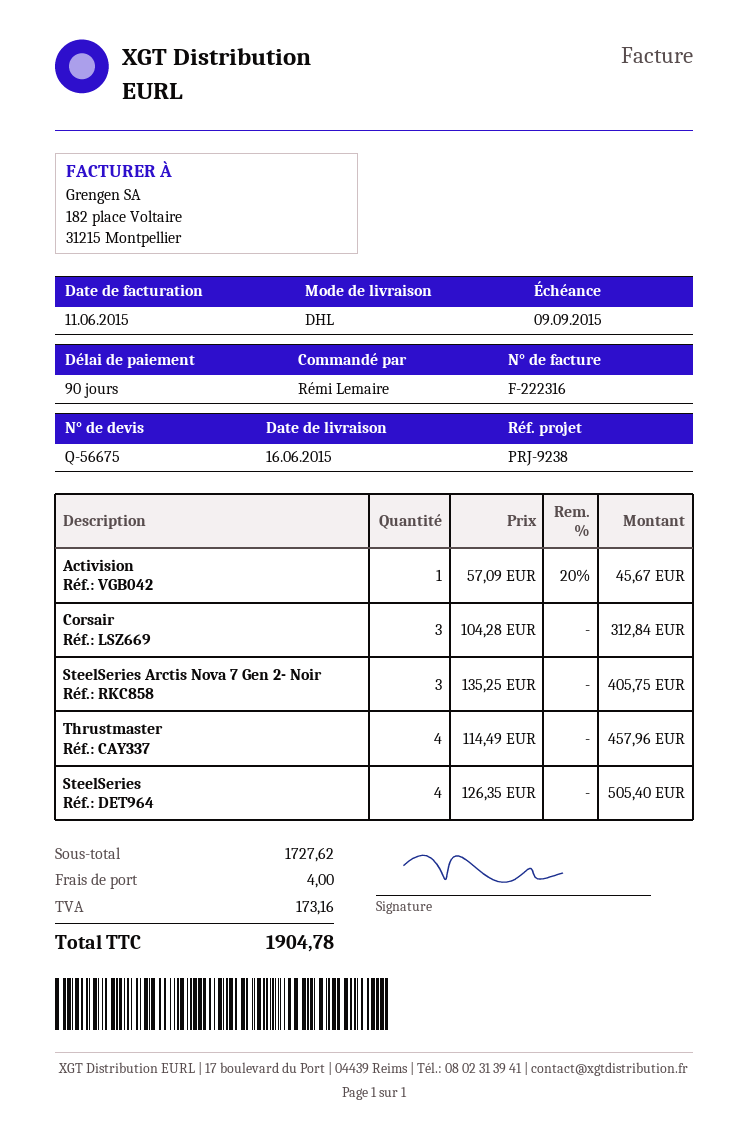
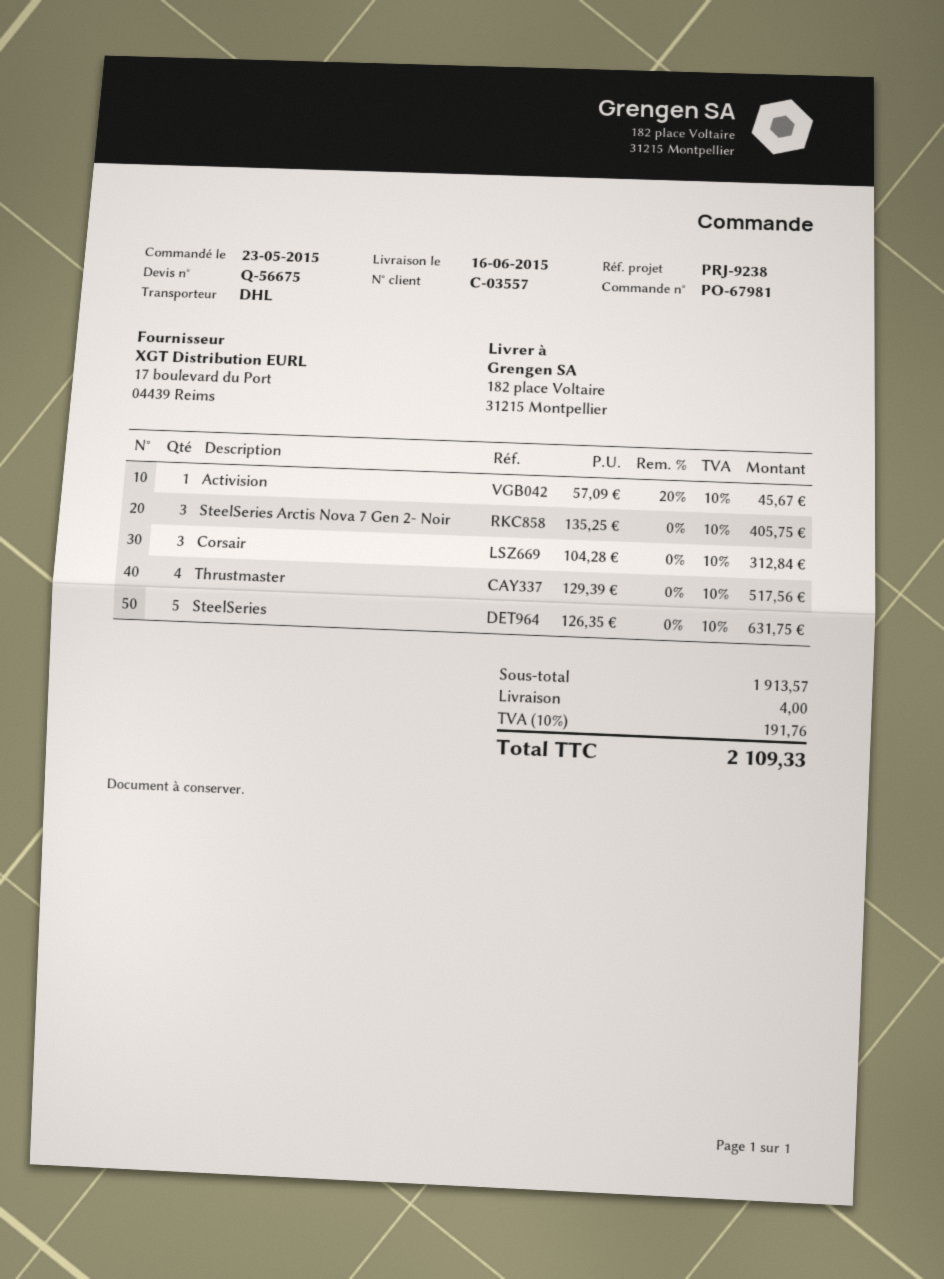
Thrustmaster: 4 x 114.49 = 457.96 -> 4 x 129.39 = 517.56
SteelSeries: 4 x 126.35 = 505.40 -> 5 x 126.35 = 631.75
subtotal: 1727.62 -> 1913.57
tax: 173.16 -> 191.76
total: 1904.78 -> 2109.33

